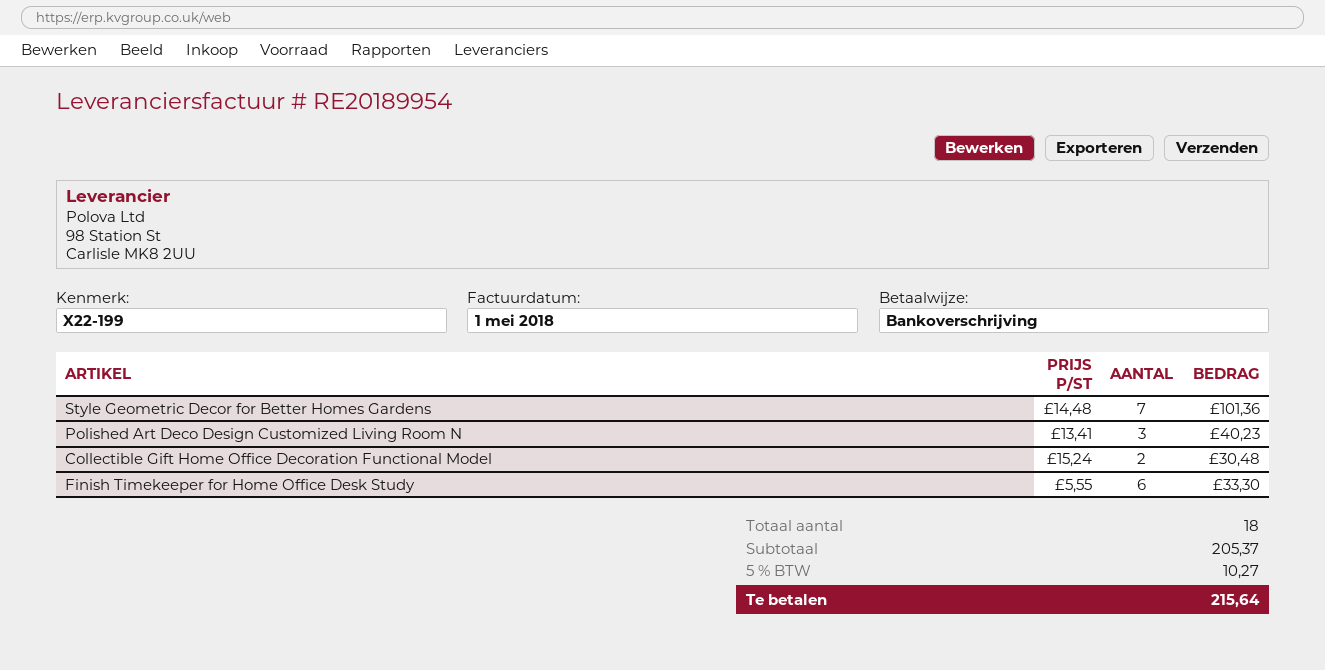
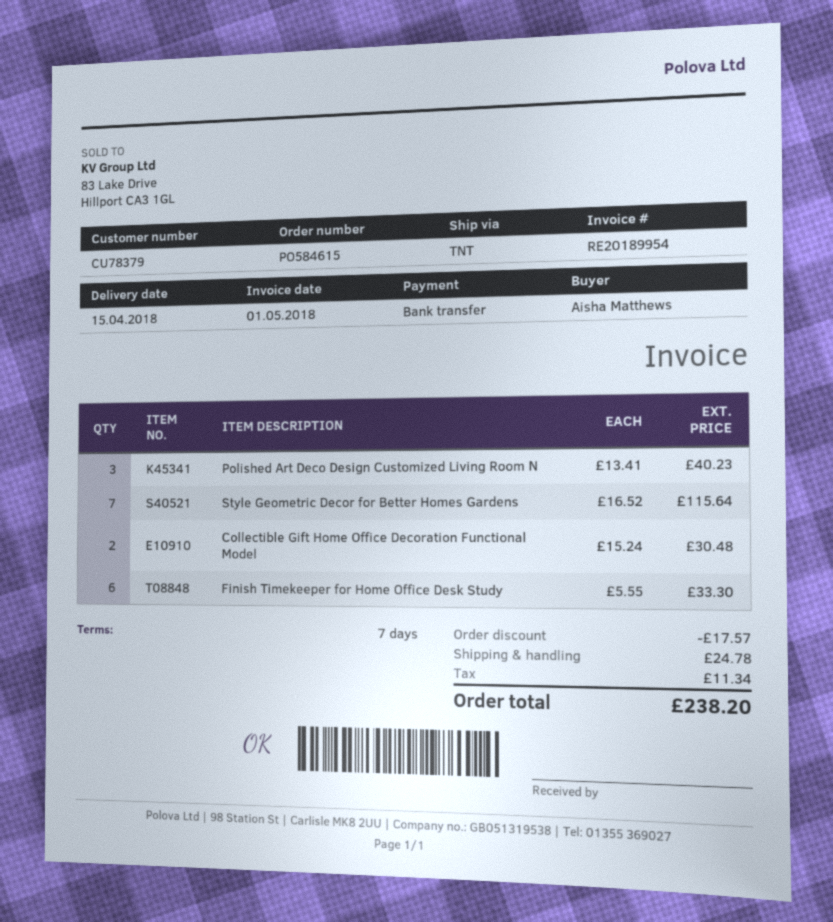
Style Geometric Decor for Better Homes Gardens: 7 x 14.48 = 101.36 -> 7 x 16.52 = 115.64
discount: none -> 17.57
shipping: none -> 24.78
tax: 10.27 -> 11.34
total: 215.64 -> 238.20

